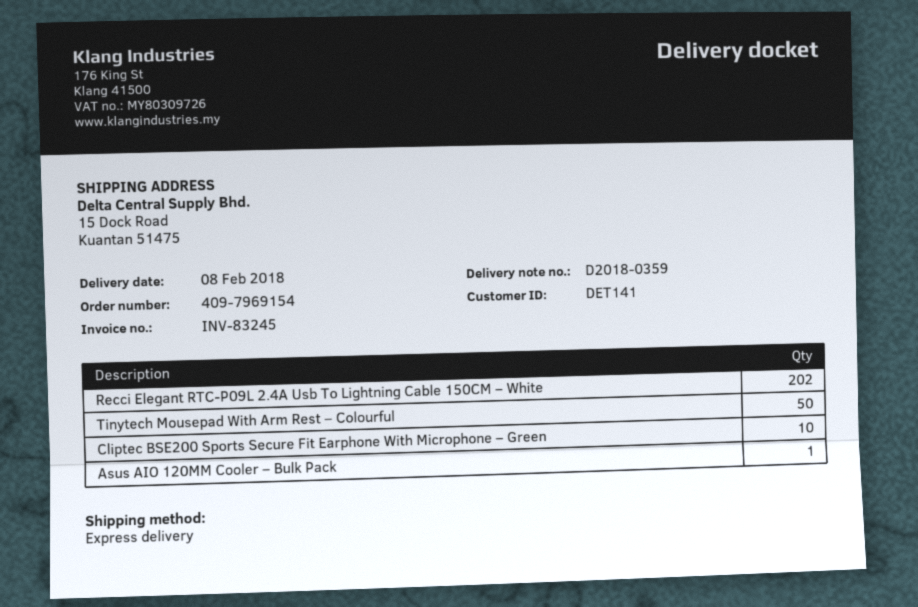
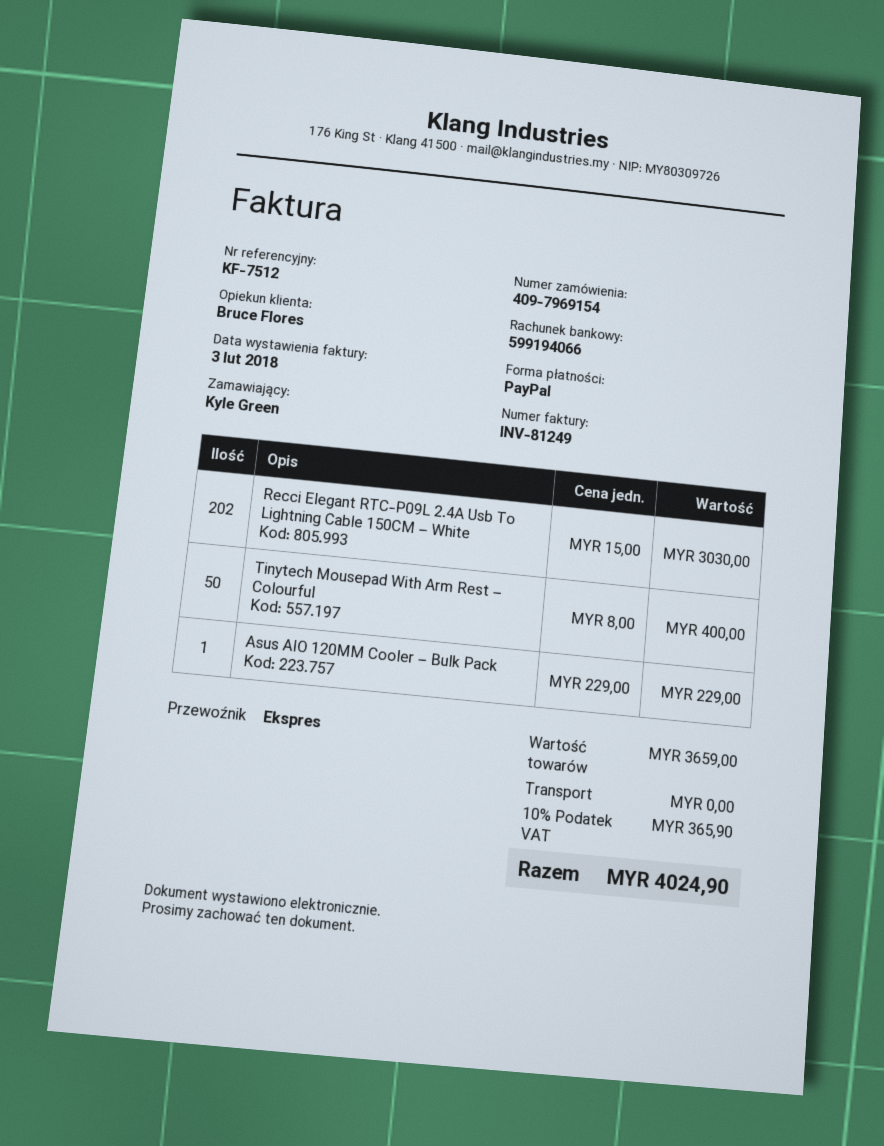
invoice number: INV-83245 -> INV-81249
Cliptec BSE200 Sports Secure Fit Earphone With Microphone – Green: 10 -> none

